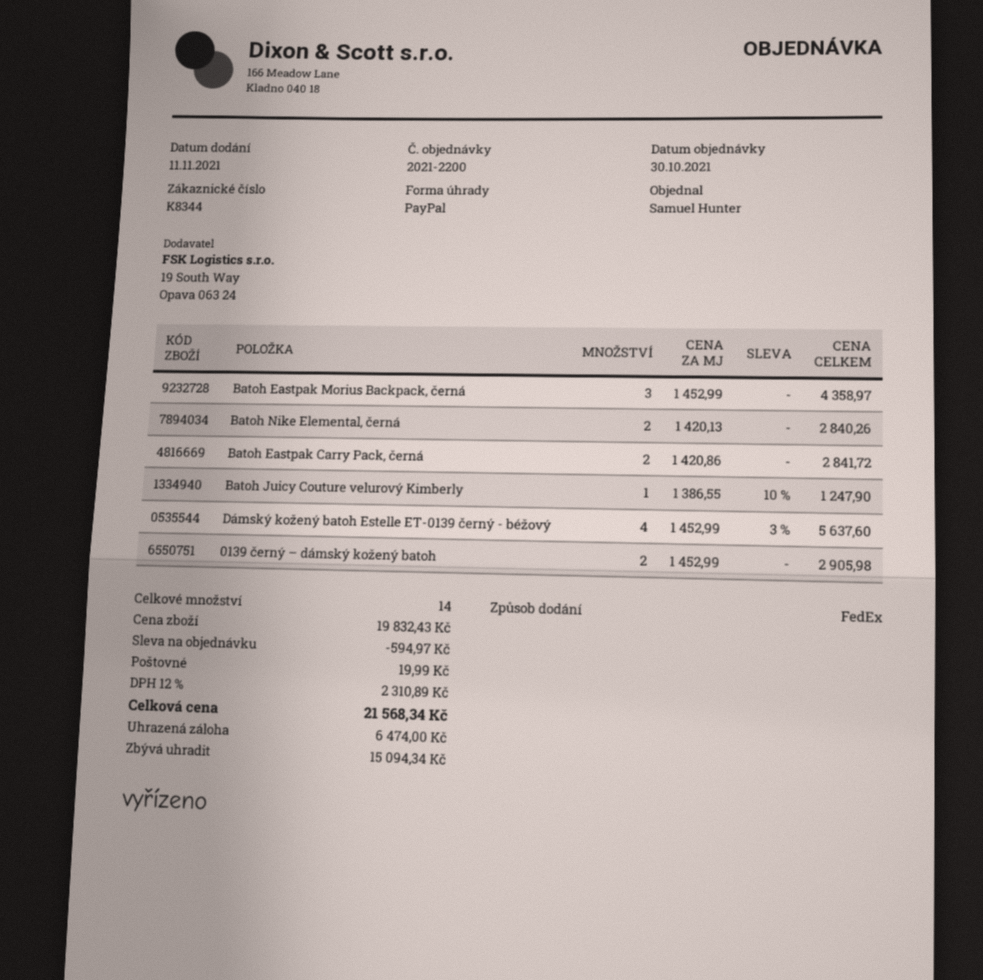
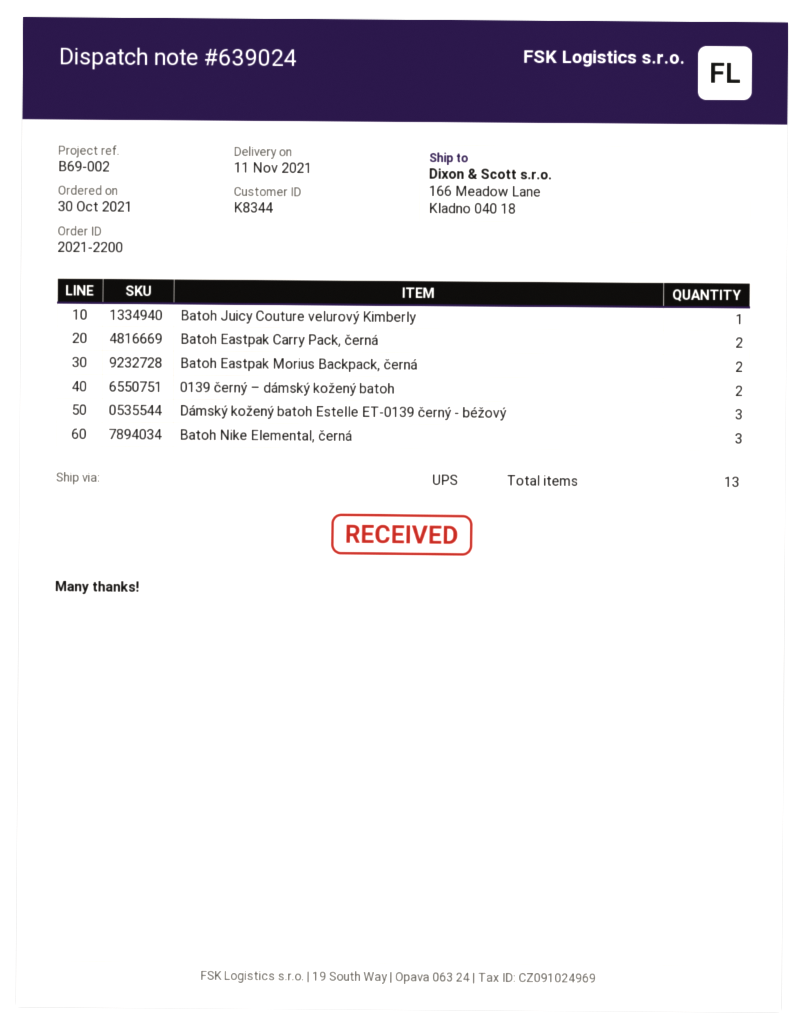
shipping method: FedEx -> UPS
Batoh Eastpak Morius Backpack, černá: 3 -> 2
Batoh Nike Elemental, černá: 2 -> 3
Dámský kožený batoh Estelle ET-0139 černý - béžový: 4 -> 3
total quantity: 14 -> 13

